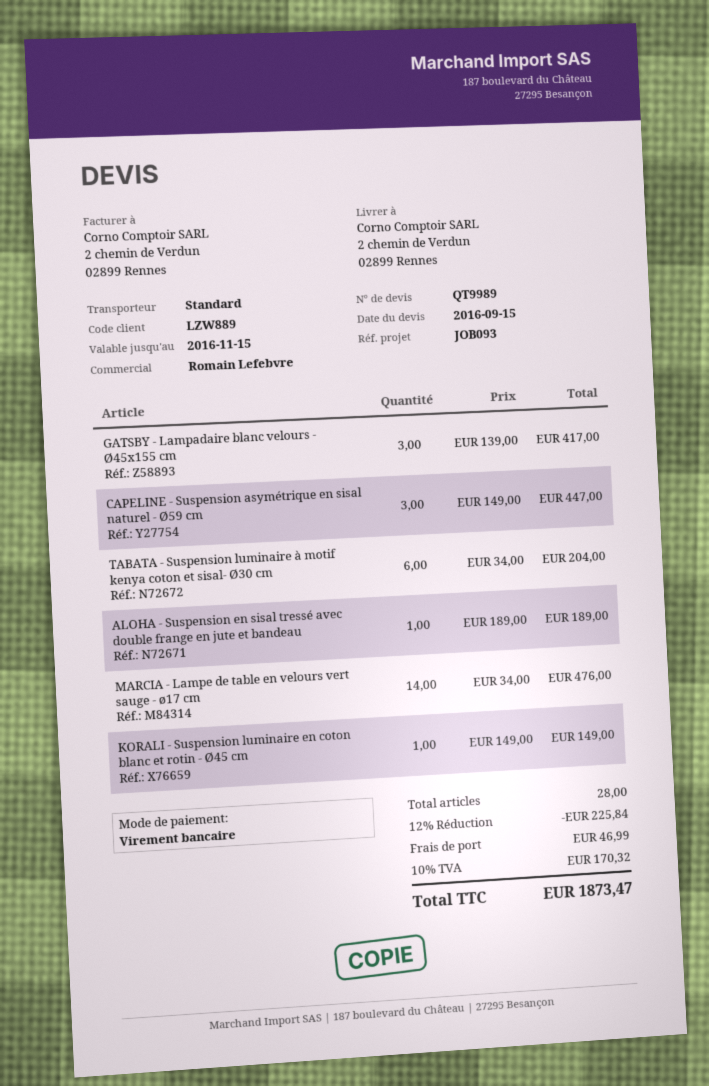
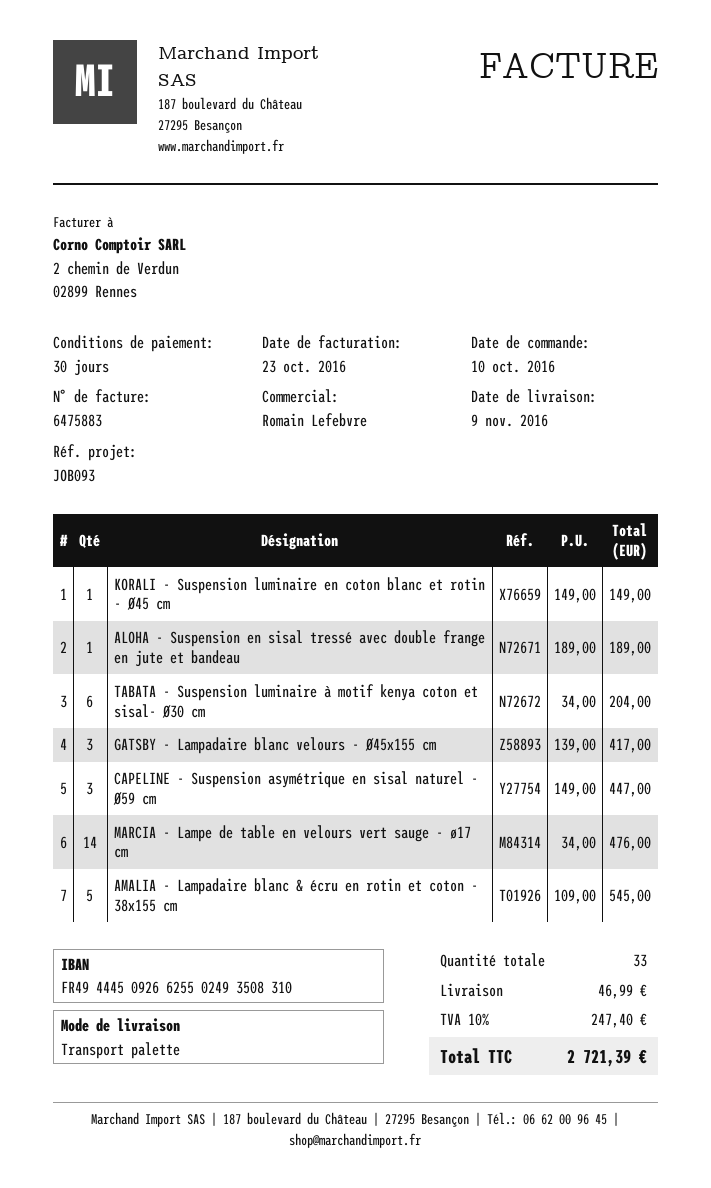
shipping method: standard -> pallet freight
AMALIA - Lampadaire blanc & écru en rotin et coton - 38x155 cm: none -> 5 x 109.00 = 545.00
total quantity: 28 -> 33
discount: 12% = 225.84 -> none
tax: 10% = 170.32 -> 10% = 247.40
total: 1873.47 -> 2721.39

